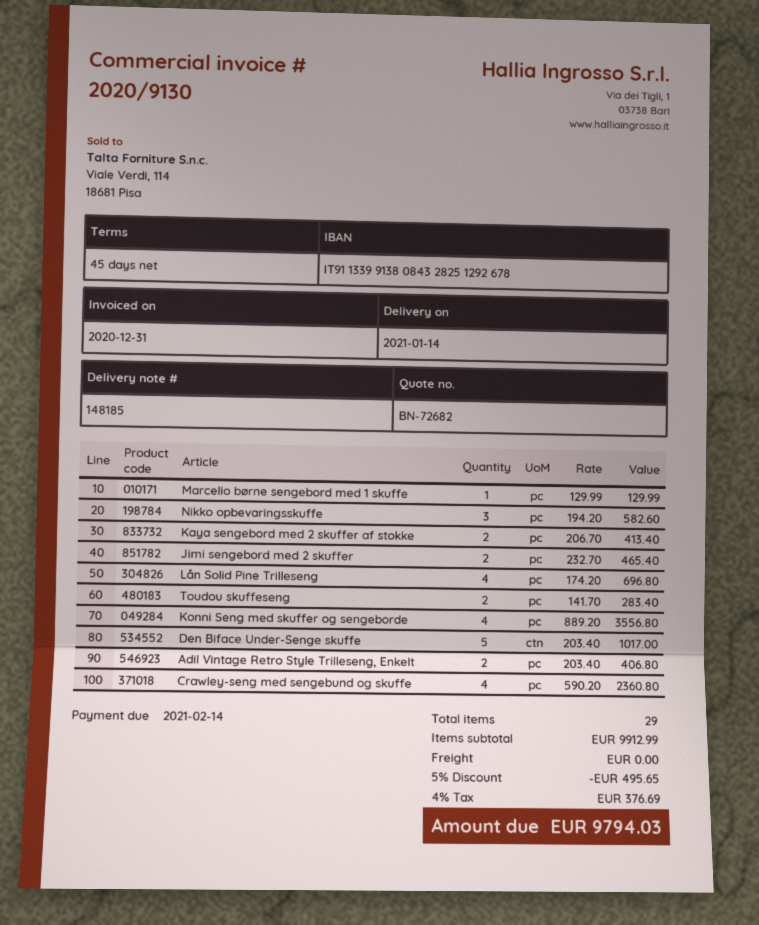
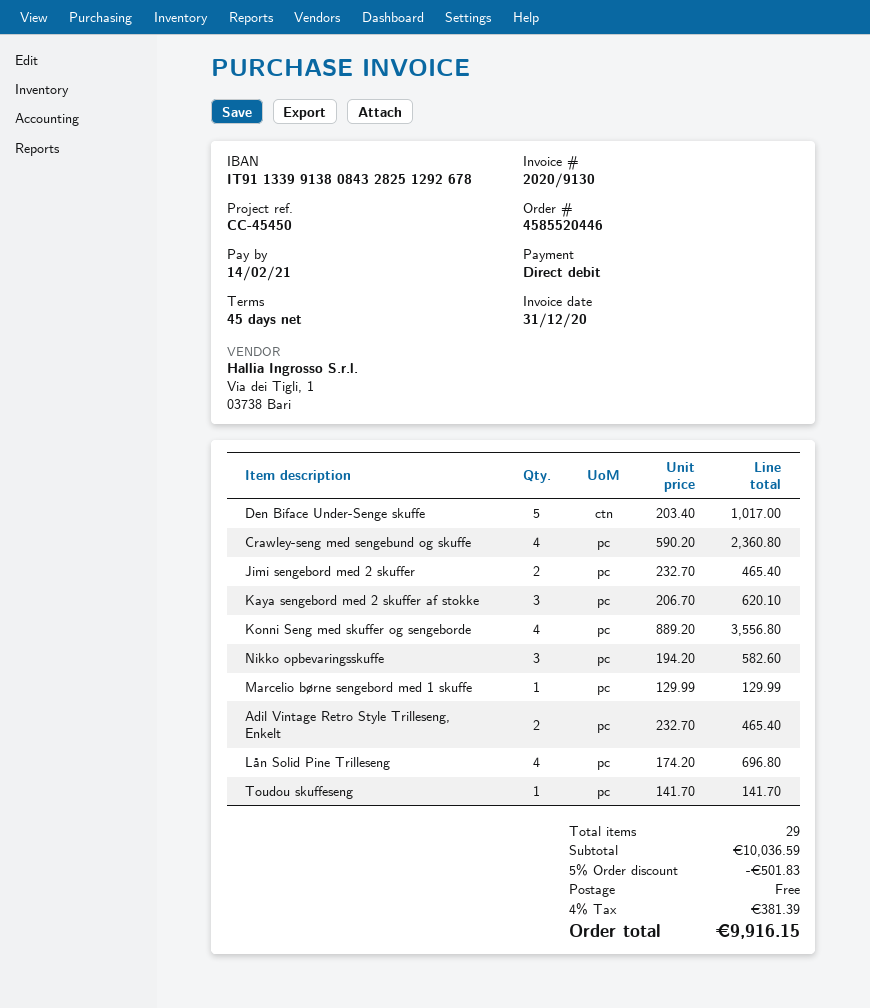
Kaya sengebord med 2 skuffer af stokke: 2 x 206.70 = 413.40 -> 3 x 206.70 = 620.10
Toudou skuffeseng: 2 x 141.70 = 283.40 -> 1 x 141.70 = 141.70
Adil Vintage Retro Style Trilleseng, Enkelt: 2 x 203.40 = 406.80 -> 2 x 232.70 = 465.40
subtotal: 9912.99 -> 10036.59
discount: 5% = 495.65 -> 5% = 501.83
tax: 4% = 376.69 -> 4% = 381.39
total: 9794.03 -> 9916.15

